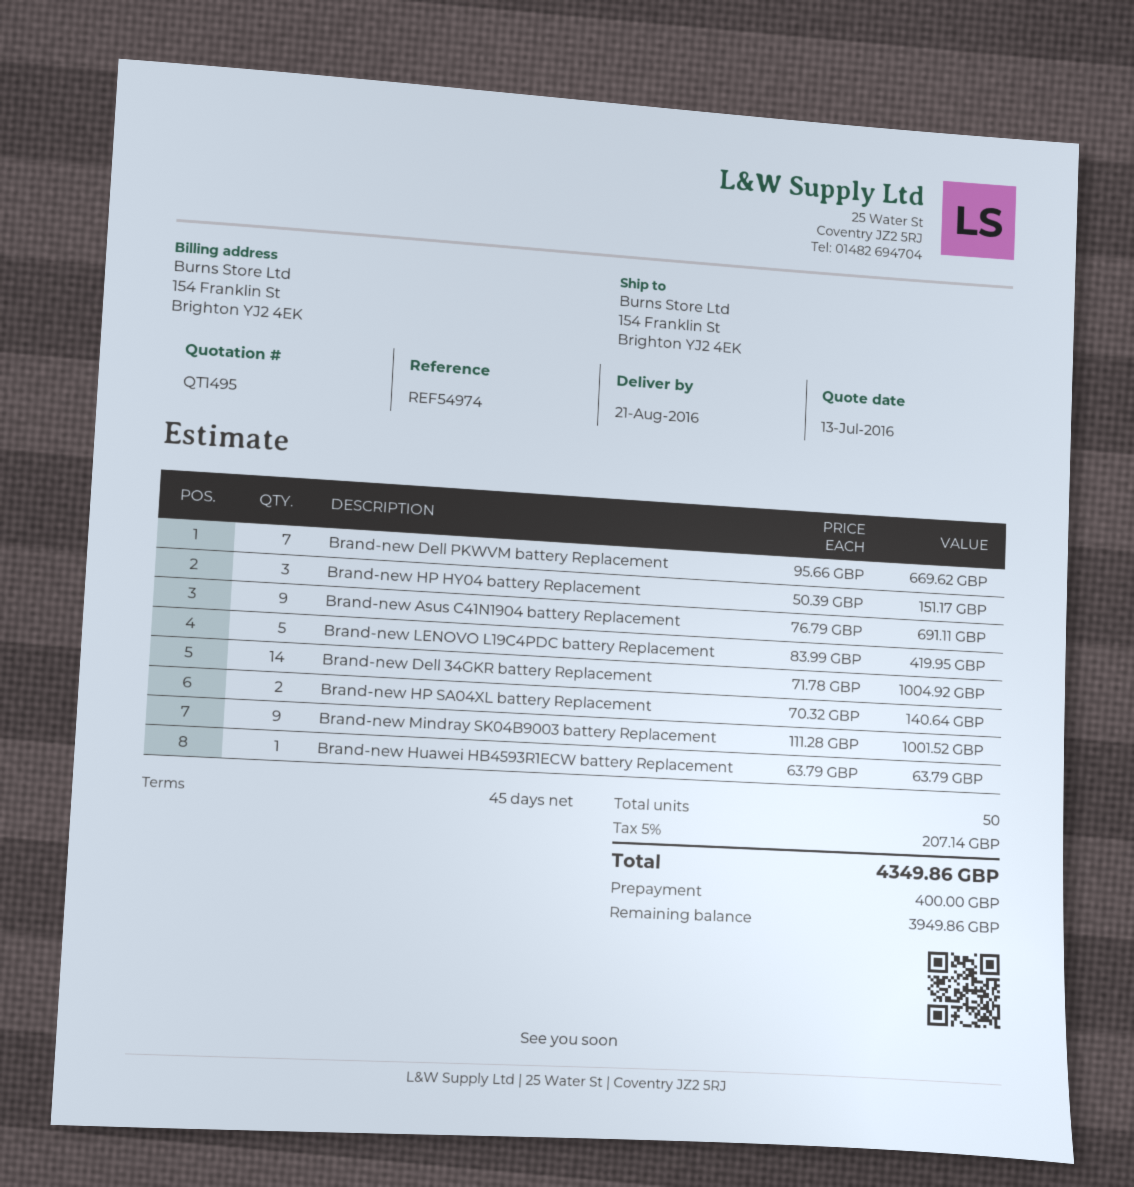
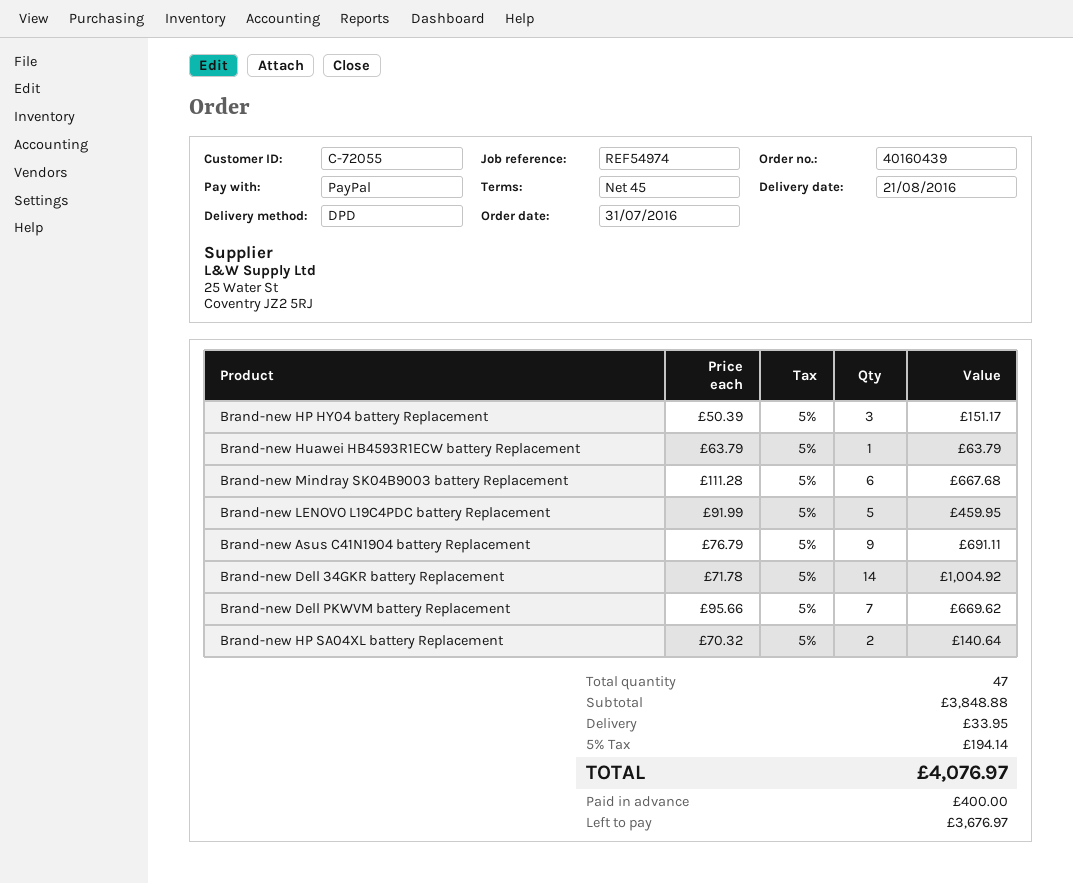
Brand-new LENOVO L19C4PDC battery Replacement: 5 x 83.99 = 419.95 -> 5 x 91.99 = 459.95
Brand-new Mindray SK04B9003 battery Replacement: 9 x 111.28 = 1001.52 -> 6 x 111.28 = 667.68
total quantity: 50 -> 47
shipping: none -> 33.95
tax: 5% = 207.14 -> 5% = 194.14
total: 4349.86 -> 4076.97
balance: 3949.86 -> 3676.97

